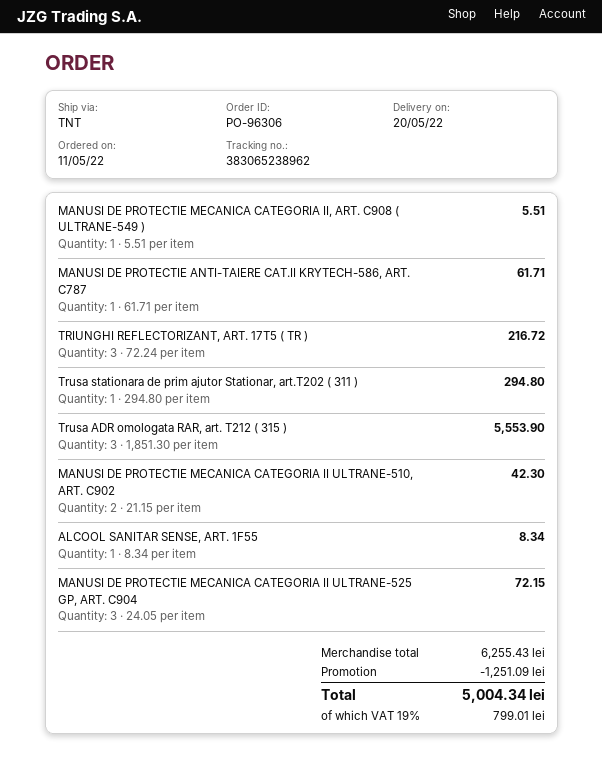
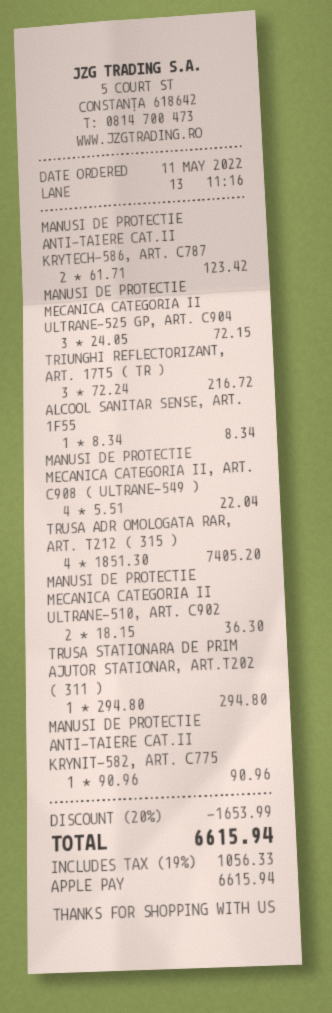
MANUSI DE PROTECTIE MECANICA CATEGORIA II, ART. C908 ( ULTRANE-549 ): 1 x 5.51 = 5.51 -> 4 x 5.51 = 22.04
MANUSI DE PROTECTIE ANTI-TAIERE CAT.II KRYTECH-586, ART. C787: 1 x 61.71 = 61.71 -> 2 x 61.71 = 123.42
Trusa ADR omologata RAR, art. T212 ( 315 ): 3 x 1851.30 = 5553.90 -> 4 x 1851.30 = 7405.20
MANUSI DE PROTECTIE MECANICA CATEGORIA II ULTRANE-510, ART. C902: 2 x 21.15 = 42.30 -> 2 x 18.15 = 36.30
MANUSI DE PROTECTIE ANTI-TAIERE CAT.II KRYNIT-582, ART. C775: none -> 1 x 90.96 = 90.96
discount: 1251.09 -> 1653.99
tax: 19% = 799.01 -> 19% = 1056.33
total: 5004.34 -> 6615.94

